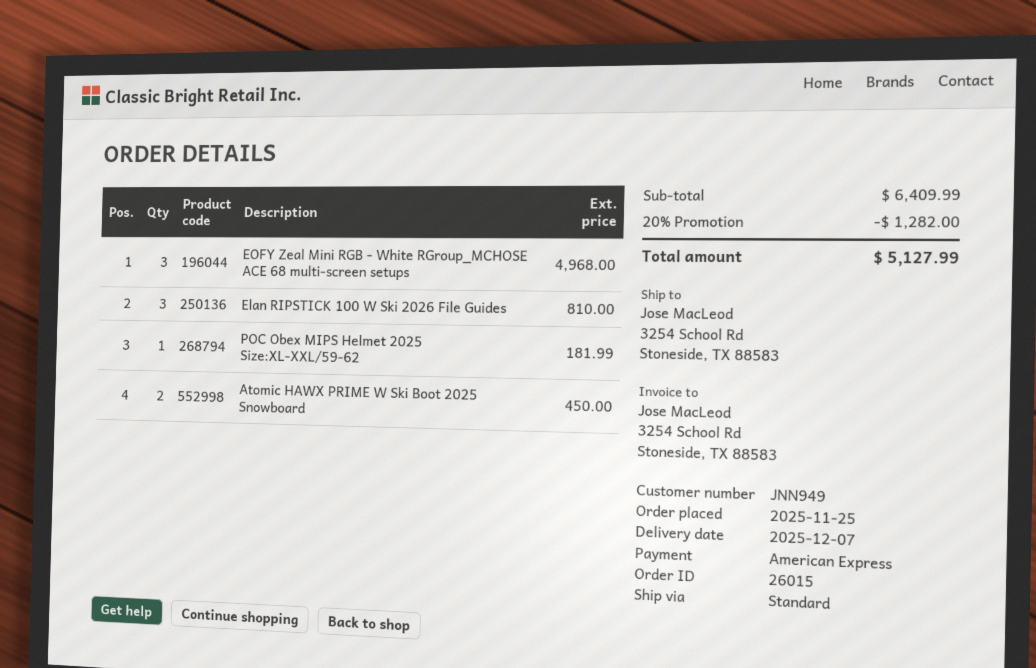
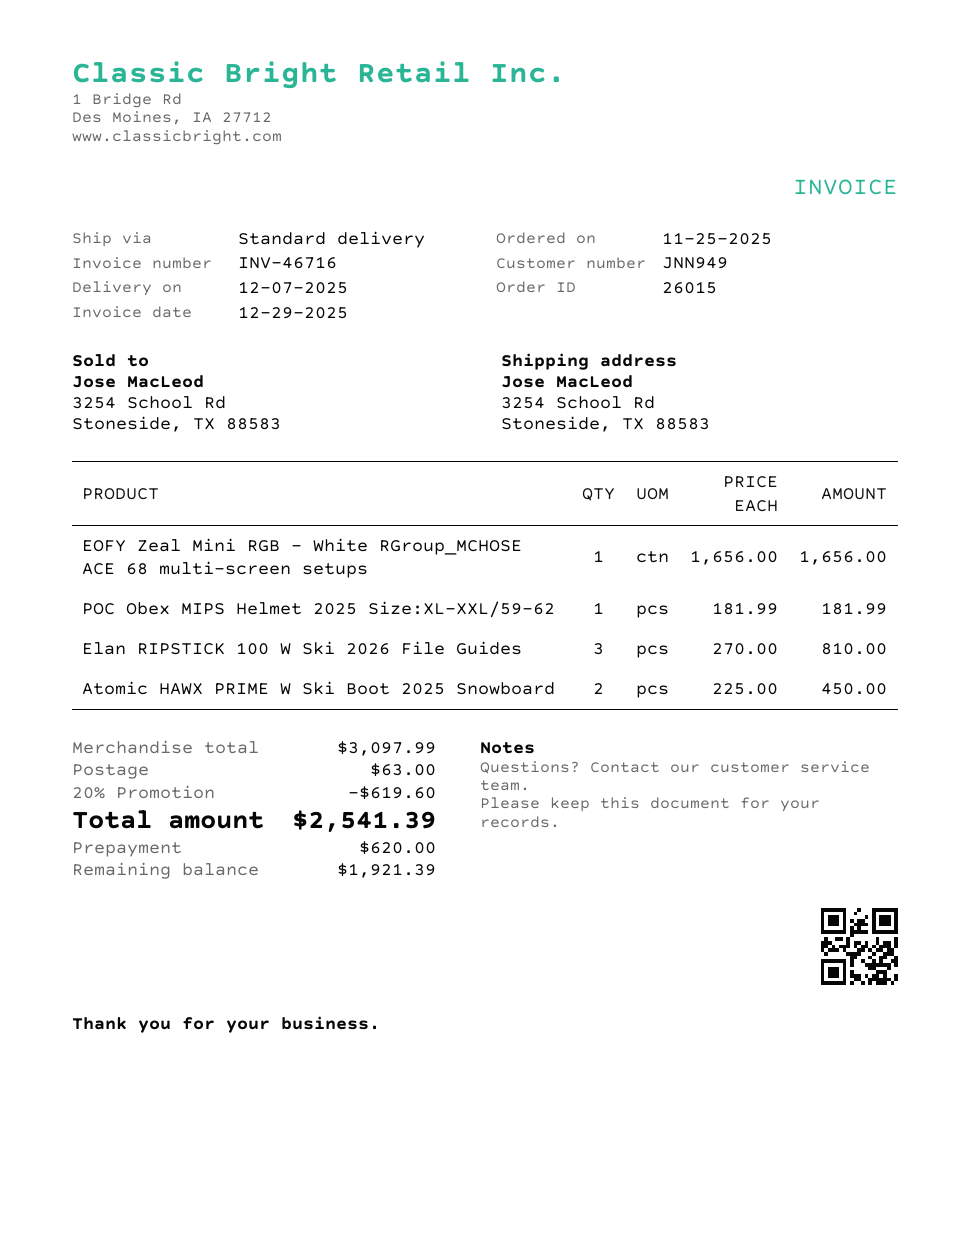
EOFY Zeal Mini RGB - White RGroup_MCHOSE ACE 68 multi-screen setups: 3 for 4968.00 -> 1 for 1656.00
subtotal: 6409.99 -> 3097.99
discount: 20% = 1282.00 -> 20% = 619.60
shipping: none -> 63.00
total: 5127.99 -> 2541.39

